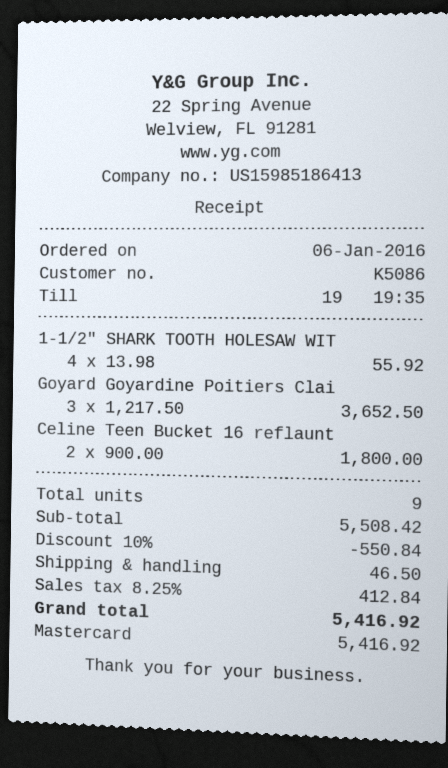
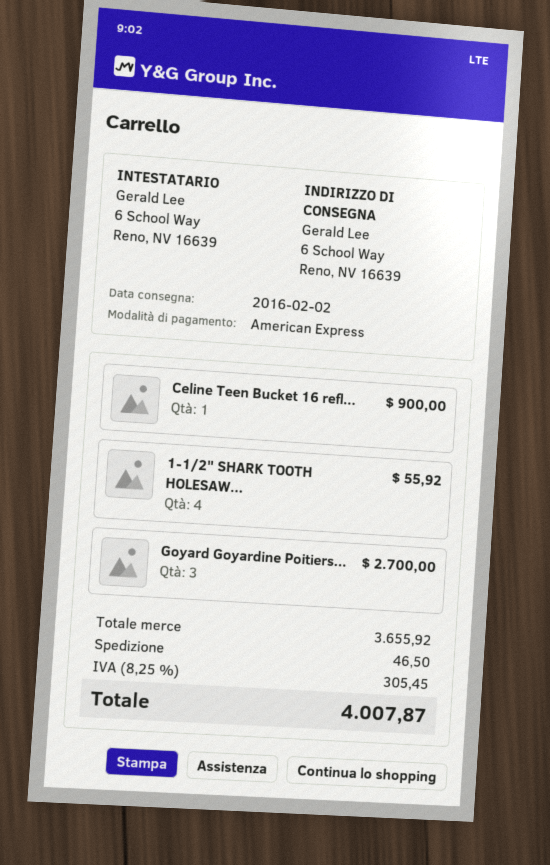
payment method: Mastercard -> American Express
Goyard Goyardine Poitiers Clai: 3 for 3652.50 -> 3 for 2700.00
Celine Teen Bucket 16 reflaunt: 2 for 1800.00 -> 1 for 900.00
subtotal: 5508.42 -> 3655.92
discount: 10% = 550.84 -> none
tax: 8.25% = 412.84 -> 8.25% = 305.45
total: 5416.92 -> 4007.87

